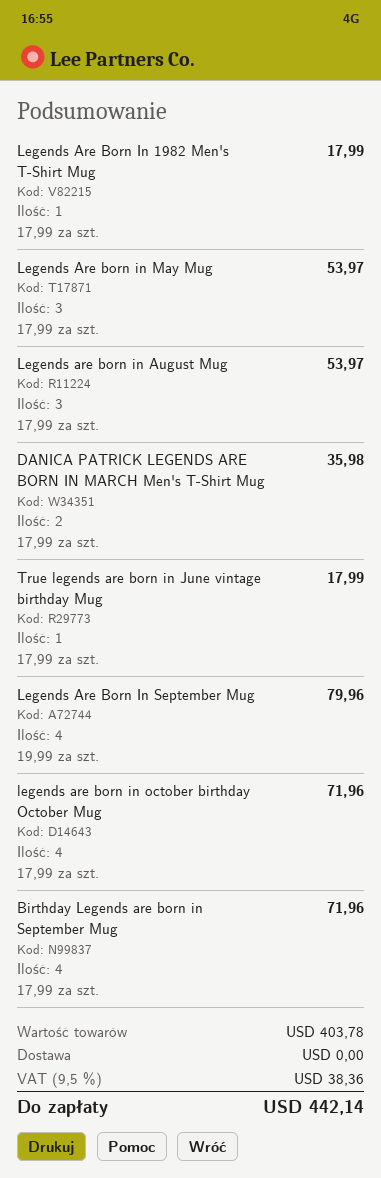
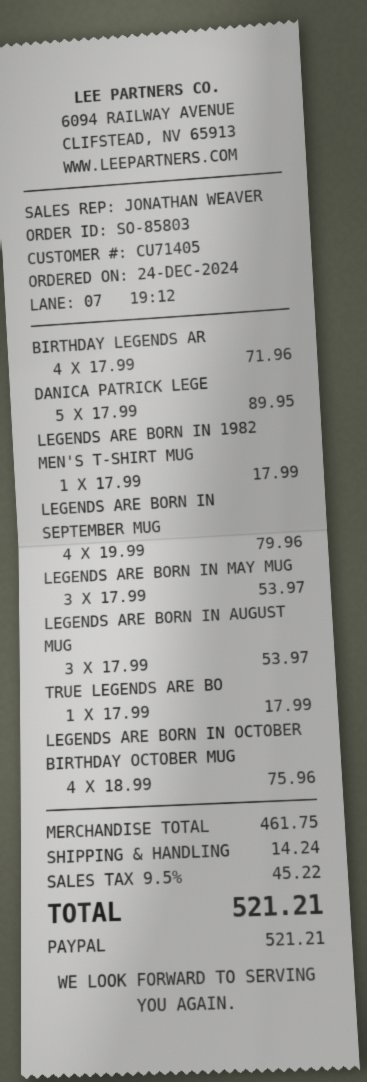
DANICA PATRICK LEGENDS ARE BORN IN MARCH Men's T-Shirt Mug: 2 x 17.99 = 35.98 -> 5 x 17.99 = 89.95
legends are born in october birthday October Mug: 4 x 17.99 = 71.96 -> 4 x 18.99 = 75.96
subtotal: 403.78 -> 461.75
shipping: 0.00 -> 14.24
tax: 9.5% = 38.36 -> 9.5% = 45.22
total: 442.14 -> 521.21

